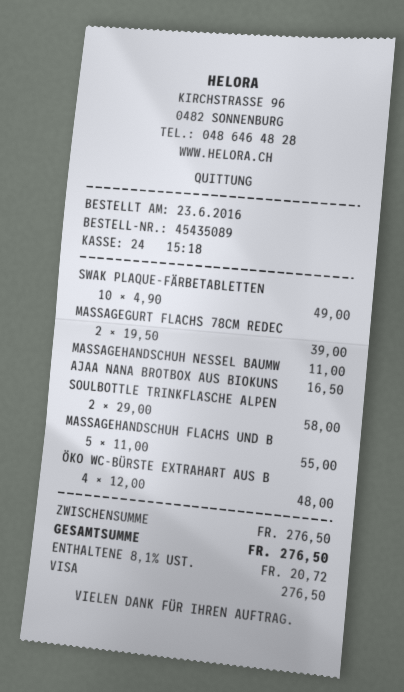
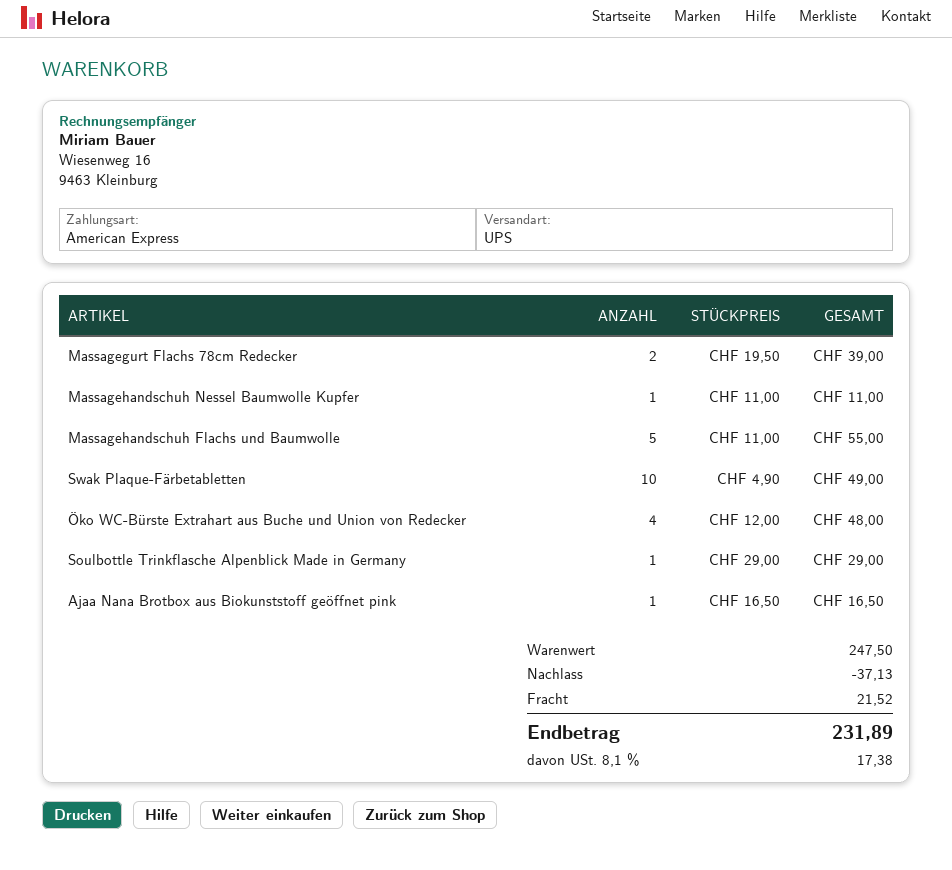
payment method: Visa -> American Express
SOULBOTTLE TRINKFLASCHE ALPEN: 2 x 29.00 = 58.00 -> 1 x 29.00 = 29.00
subtotal: 276.50 -> 247.50
discount: none -> 37.13
shipping: none -> 21.52
tax: 8.1% = 20.72 -> 8.1% = 17.38
total: 276.50 -> 231.89

